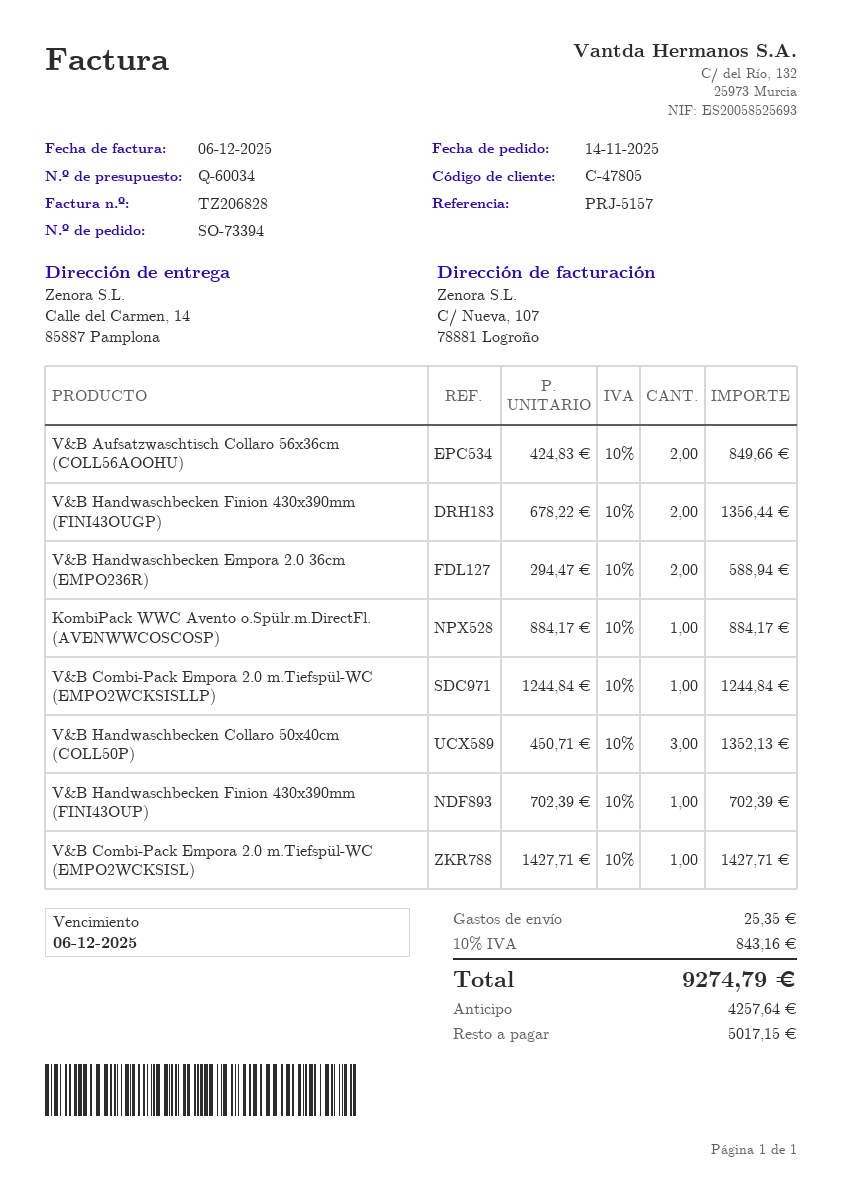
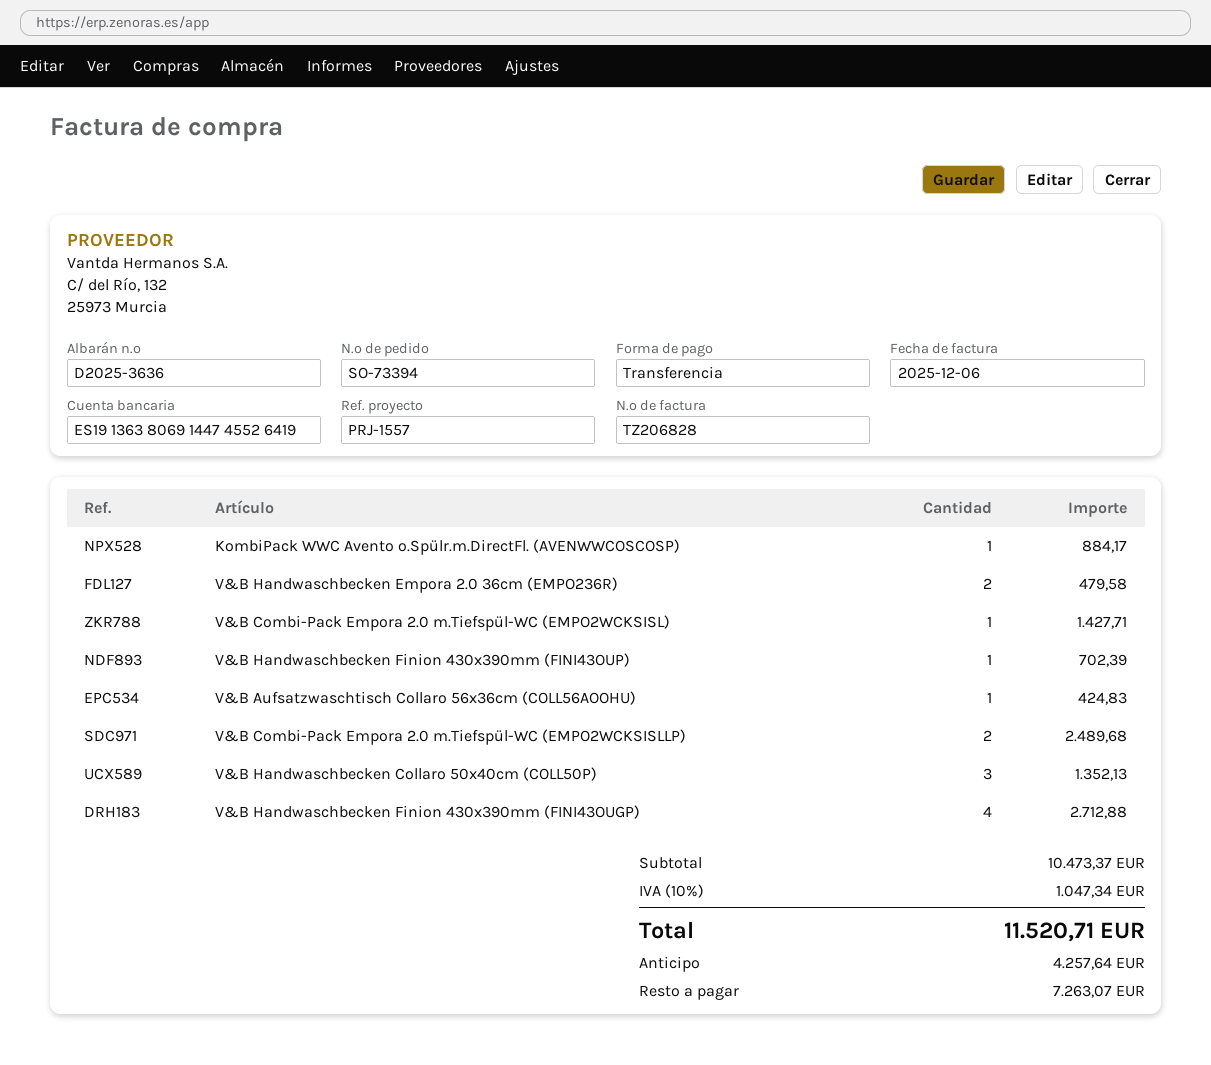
reference: PRJ-5157 -> PRJ-1557
V&B Aufsatzwaschtisch Collaro 56x36cm (COLL56AOOHU): 2 for 849.66 -> 1 for 424.83
V&B Handwaschbecken Finion 430x390mm (FINI43OUGP): 2 for 1356.44 -> 4 for 2712.88
V&B Handwaschbecken Empora 2.0 36cm (EMPO236R): 2 for 588.94 -> 2 for 479.58
V&B Combi-Pack Empora 2.0 m.Tiefspül-WC (EMPO2WCKSISLLP): 1 for 1244.84 -> 2 for 2489.68
shipping: 25.35 -> none
tax: 10% = 843.16 -> 10% = 1047.34
total: 9274.79 -> 11520.71
balance: 5017.15 -> 7263.07

